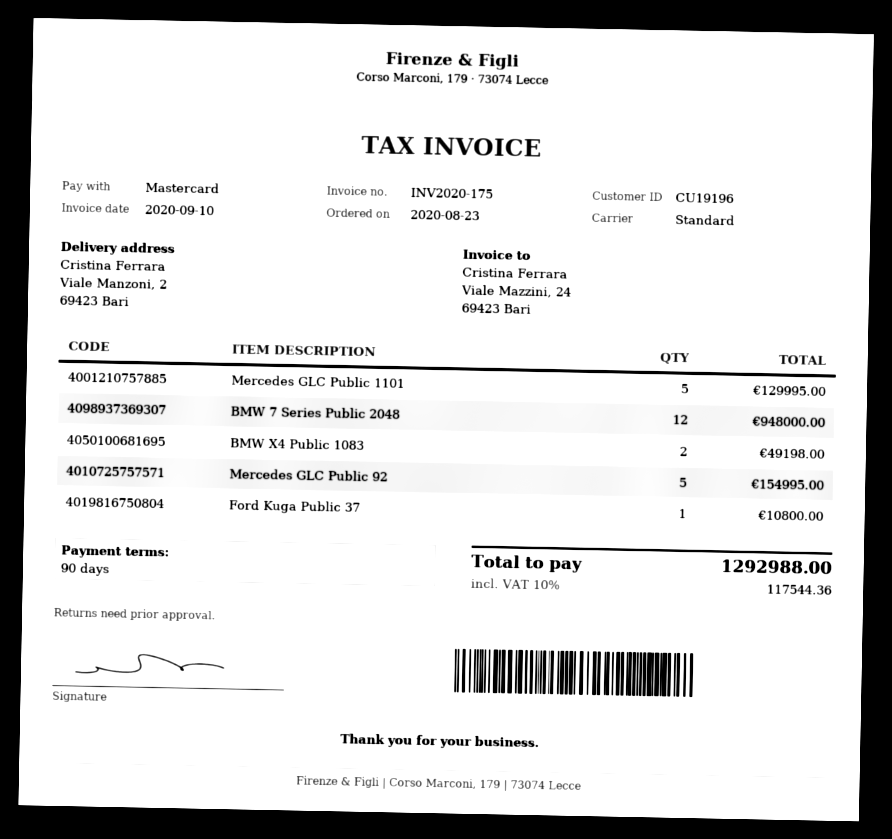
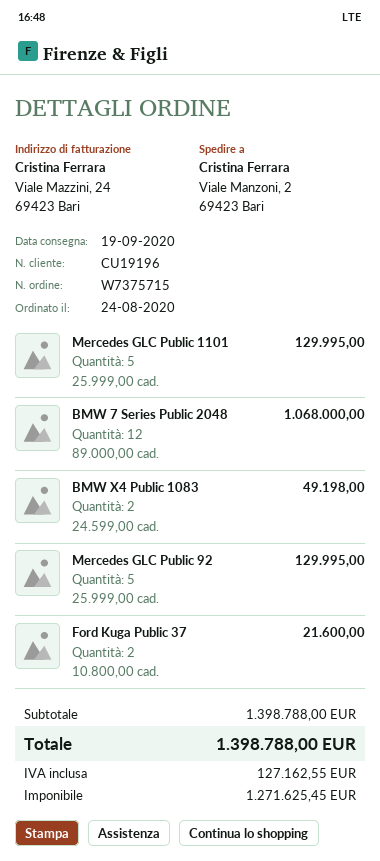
order date: 2020-08-23 -> 2020-08-24
BMW 7 Series Public 2048: 12 for 948000.00 -> 12 for 1068000.00
Mercedes GLC Public 92: 5 for 154995.00 -> 5 for 129995.00
Ford Kuga Public 37: 1 for 10800.00 -> 2 for 21600.00
tax: 117544.36 -> 127162.55
total: 1292988.00 -> 1398788.00

